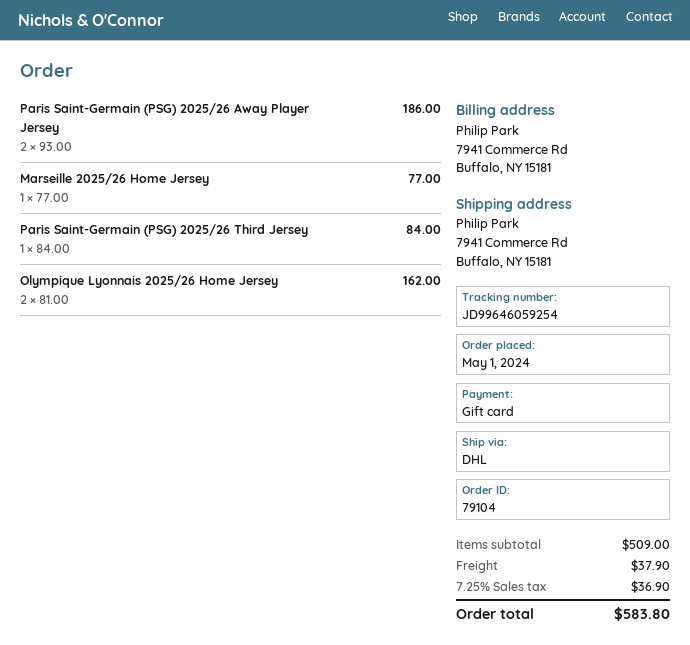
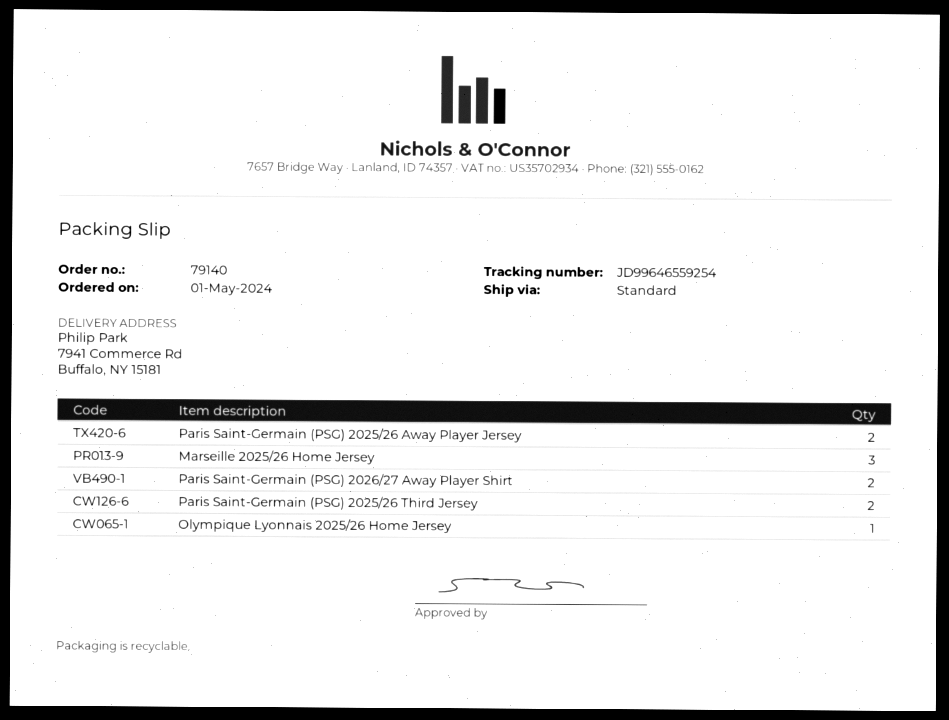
order number: 79104 -> 79140
shipping method: DHL -> standard
tracking number: JD99646059254 -> JD99646559254
Marseille 2025/26 Home Jersey: 1 -> 3
Paris Saint-Germain (PSG) 2025/26 Third Jersey: 1 -> 2
Olympique Lyonnais 2025/26 Home Jersey: 2 -> 1
Paris Saint-Germain (PSG) 2026/27 Away Player Shirt: none -> 2

